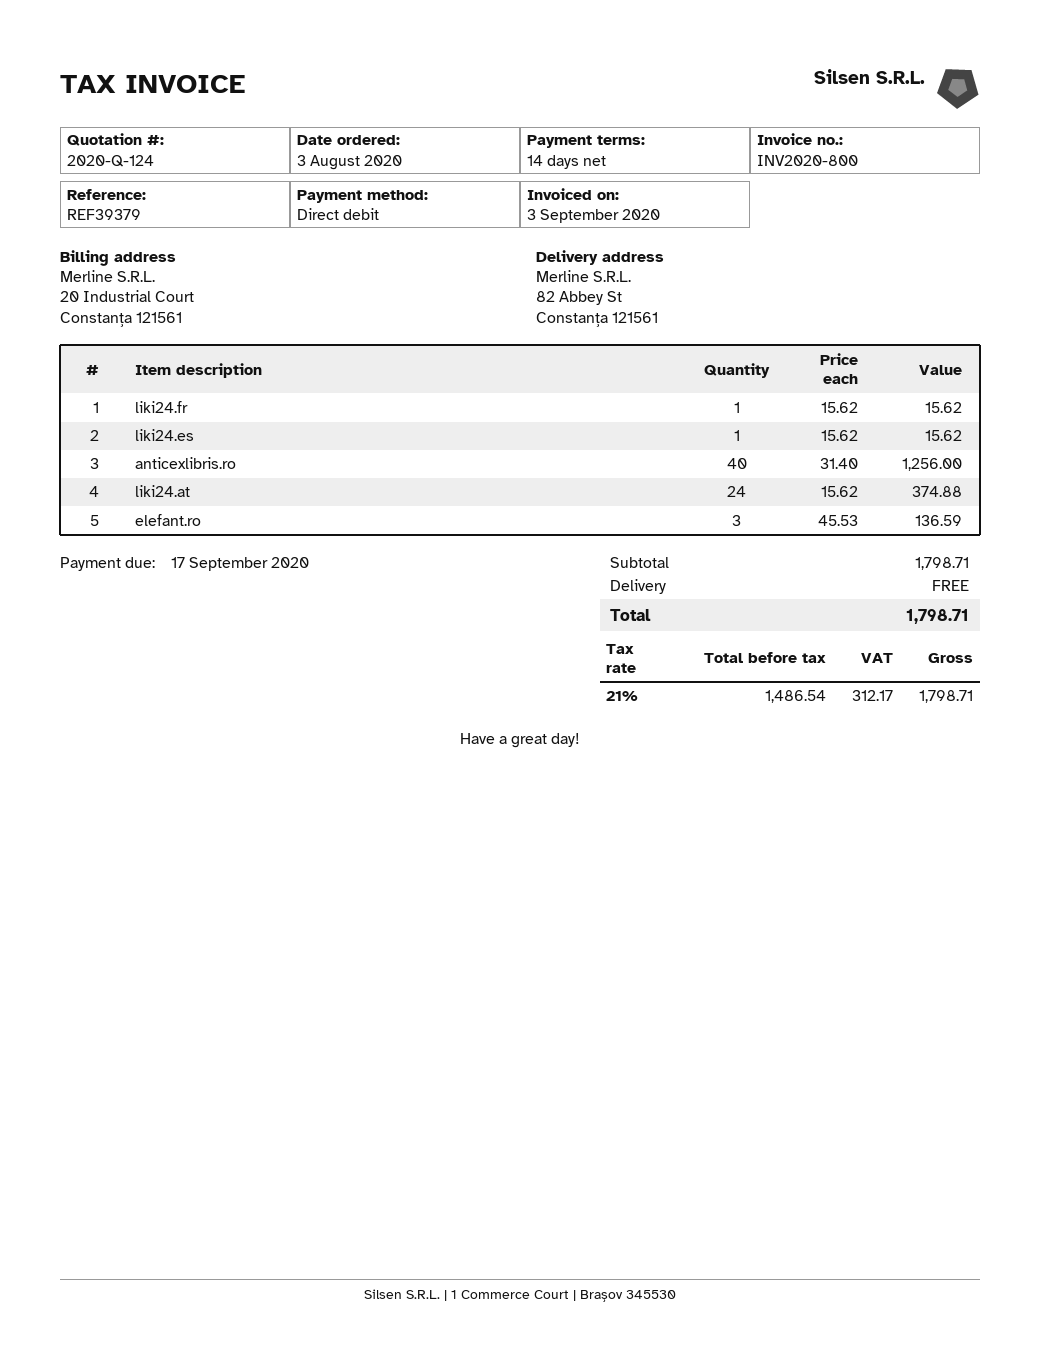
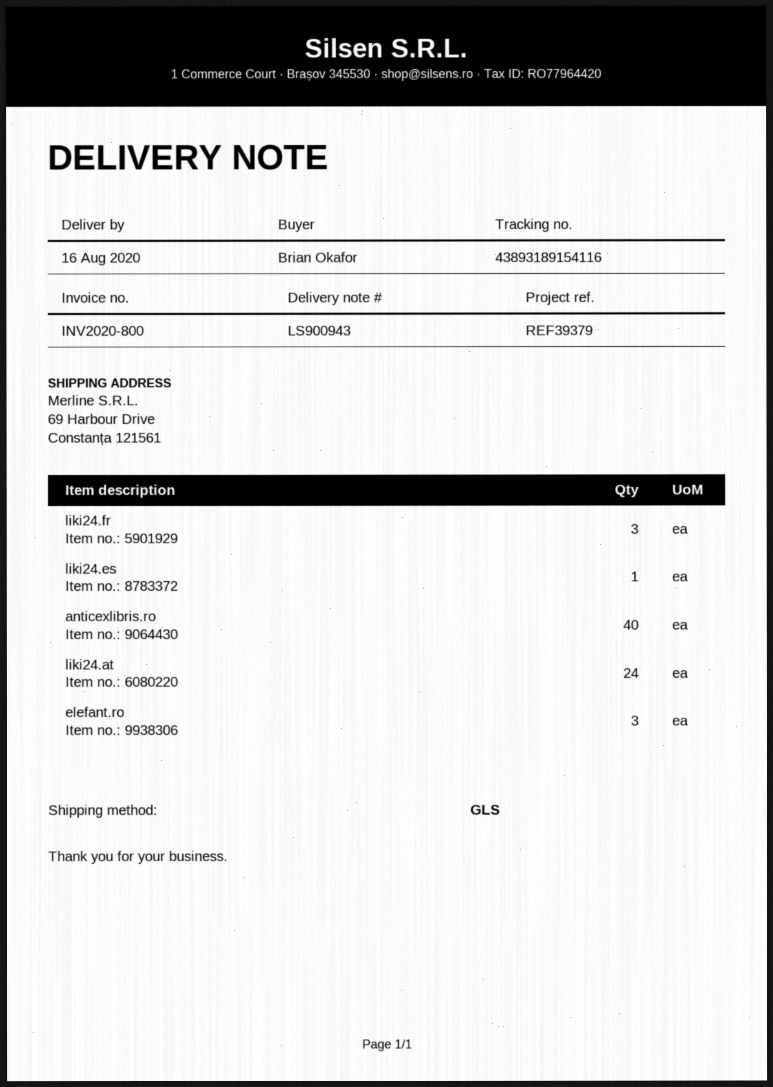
ship to: 82 Abbey St, Constanța 121561 -> 69 Harbour Drive, Constanța 121561
liki24.fr: 1 -> 3

